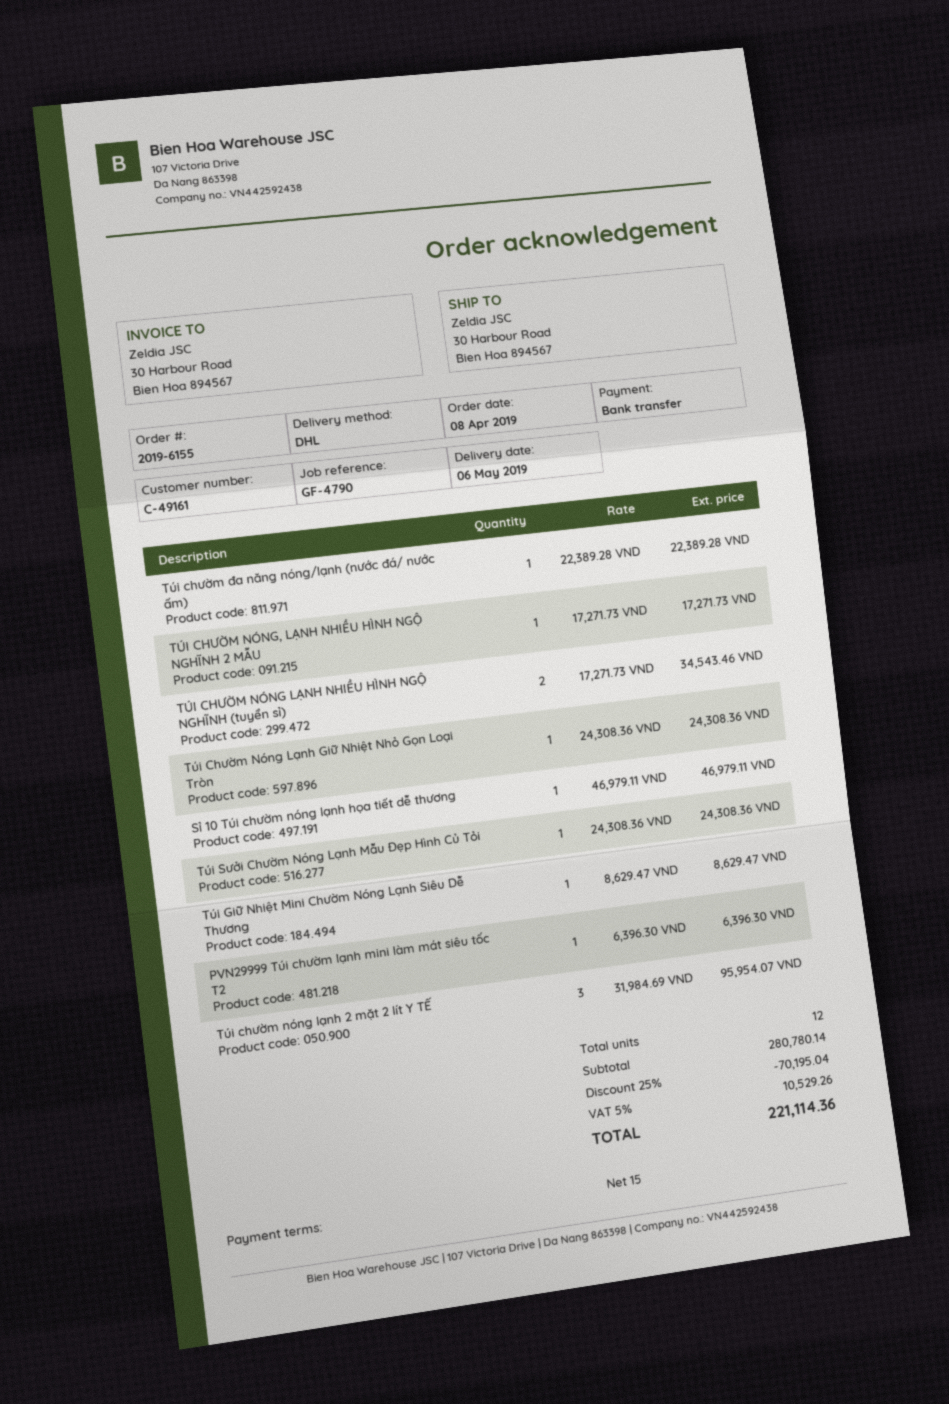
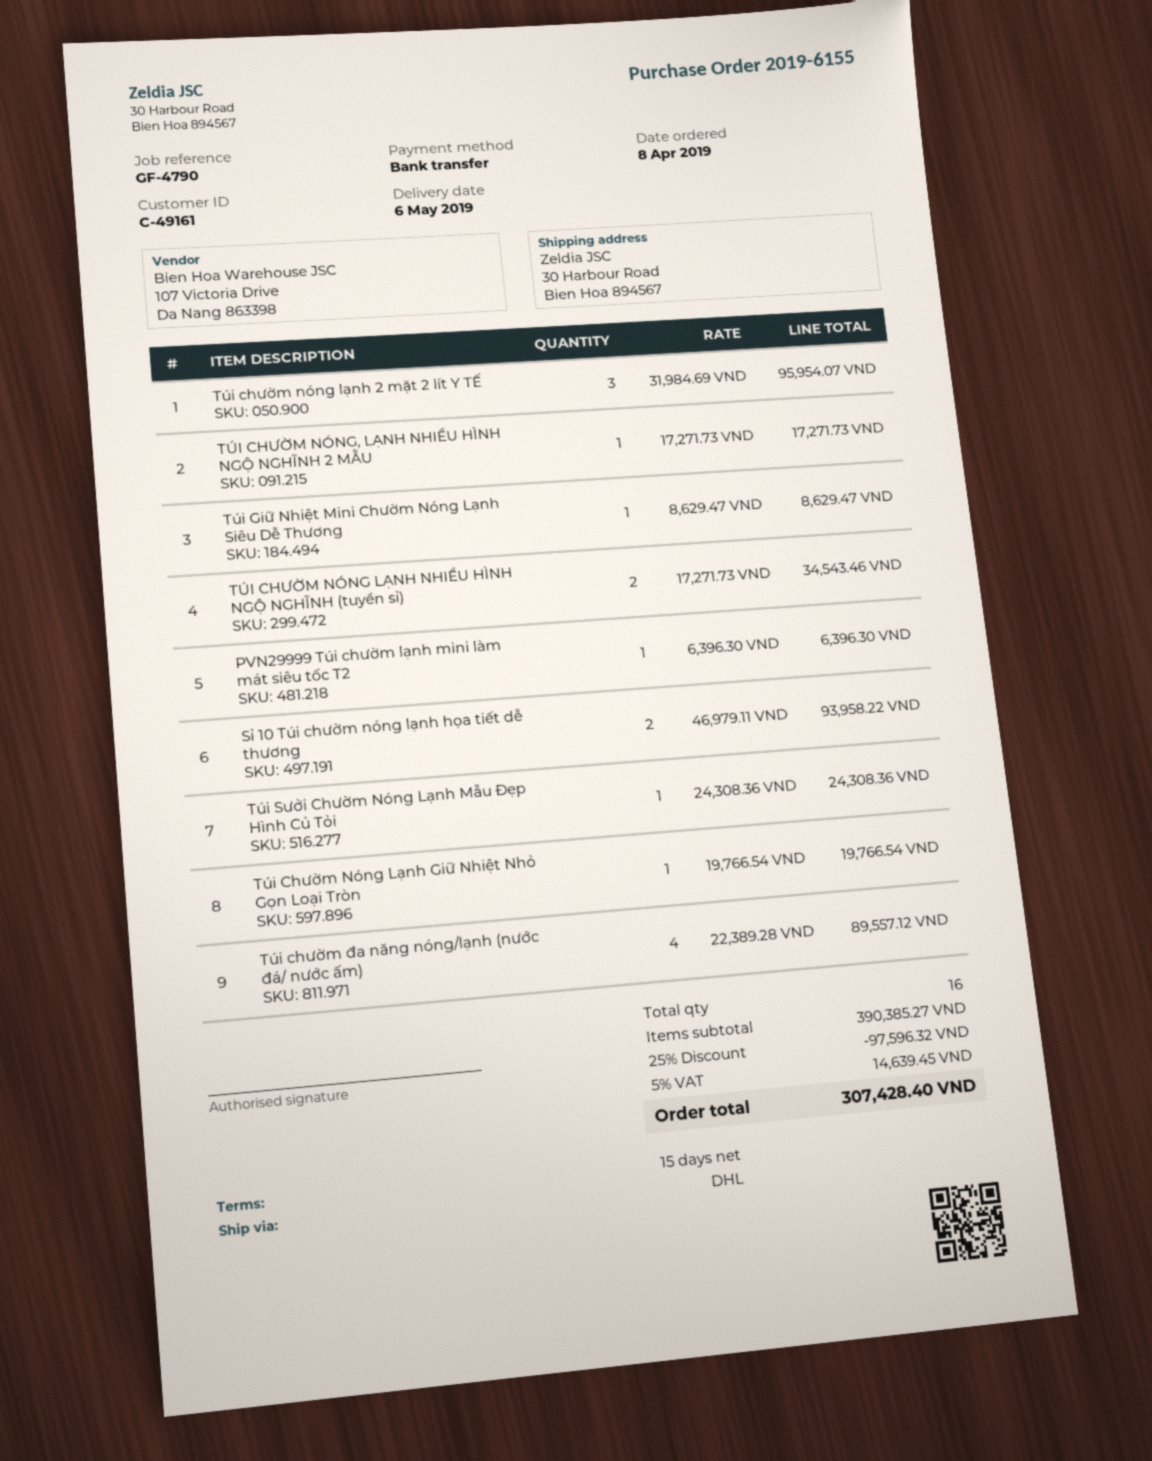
Túi chườm đa năng nóng/lạnh (nước đá/ nước ấm): 1 x 22389.28 = 22389.28 -> 4 x 22389.28 = 89557.12
Túi Chườm Nóng Lạnh Giữ Nhiệt Nhỏ Gọn Loại Tròn: 1 x 24308.36 = 24308.36 -> 1 x 19766.54 = 19766.54
Sỉ 10 Túi chườm nóng lạnh họa tiết dễ thương: 1 x 46979.11 = 46979.11 -> 2 x 46979.11 = 93958.22
total quantity: 12 -> 16
subtotal: 280780.14 -> 390385.27
discount: 25% = 70195.04 -> 25% = 97596.32
tax: 5% = 10529.26 -> 5% = 14639.45
total: 221114.36 -> 307428.40

